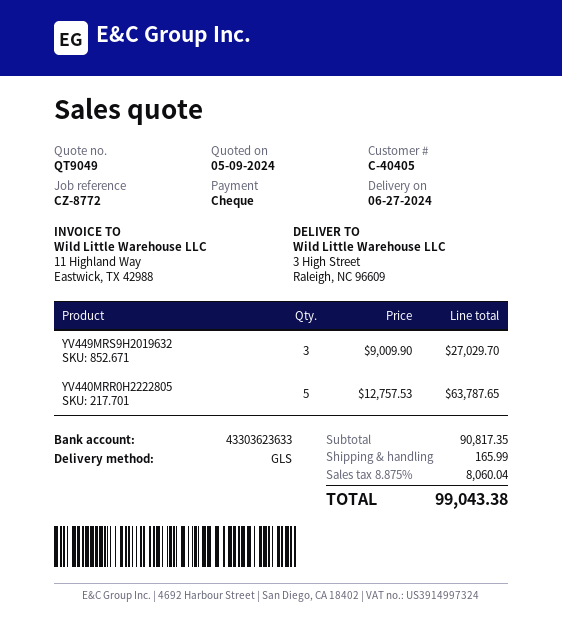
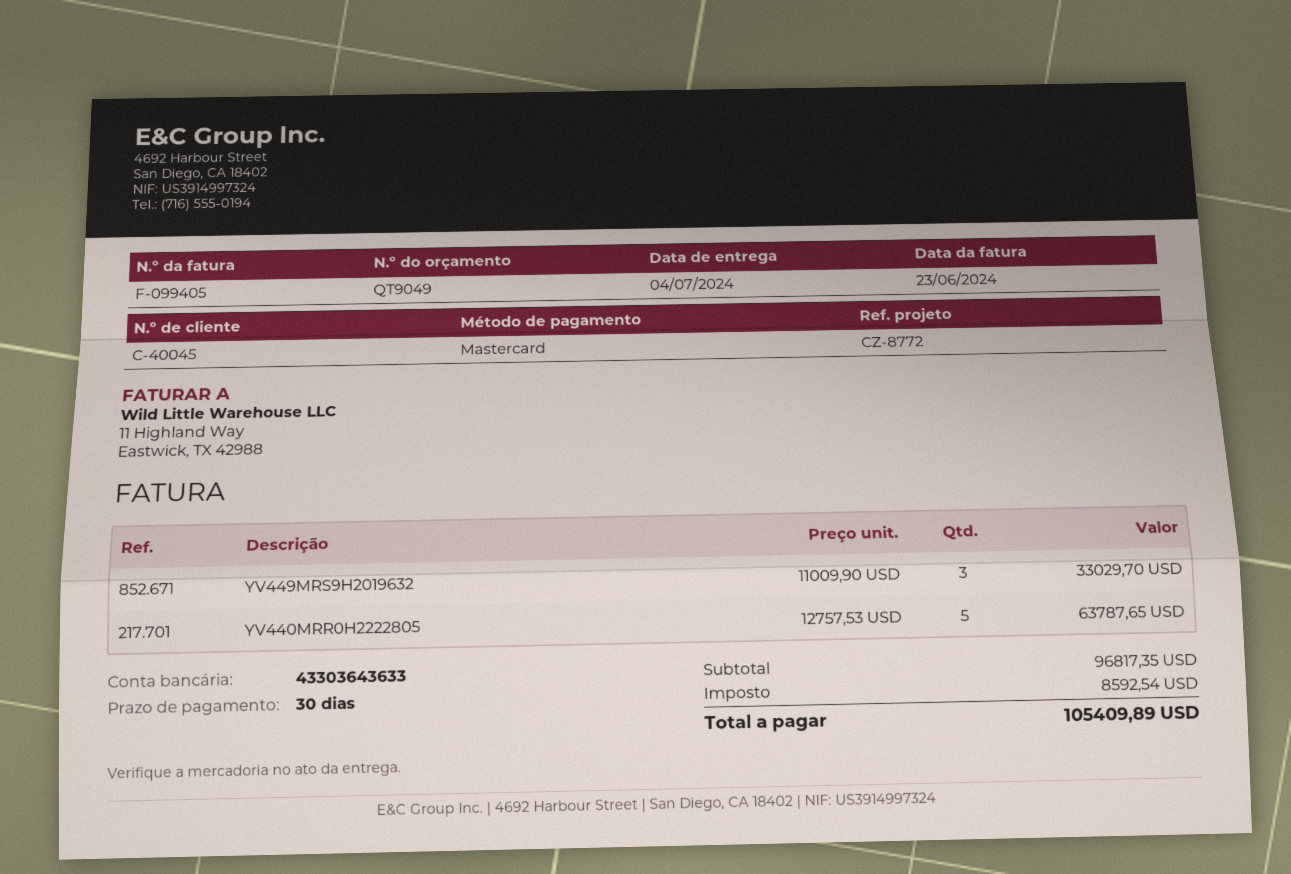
delivery date: 2024-06-27 -> 2024-07-04
customer number: C-40405 -> C-40045
payment method: cheque -> Mastercard
bank account: 43303623633 -> 43303643633
YV449MRS9H2019632: 3 x 9009.90 = 27029.70 -> 3 x 11009.90 = 33029.70
subtotal: 90817.35 -> 96817.35
shipping: 165.99 -> none
tax: 8060.04 -> 8592.54
total: 99043.38 -> 105409.89

